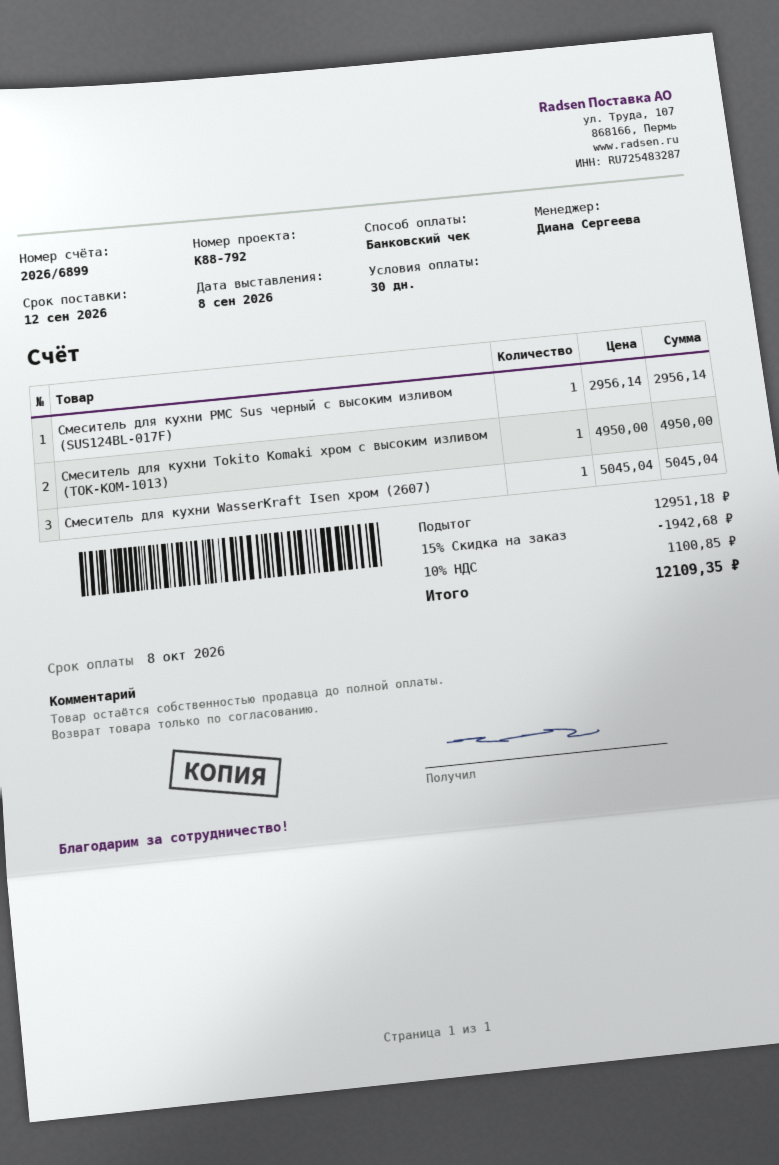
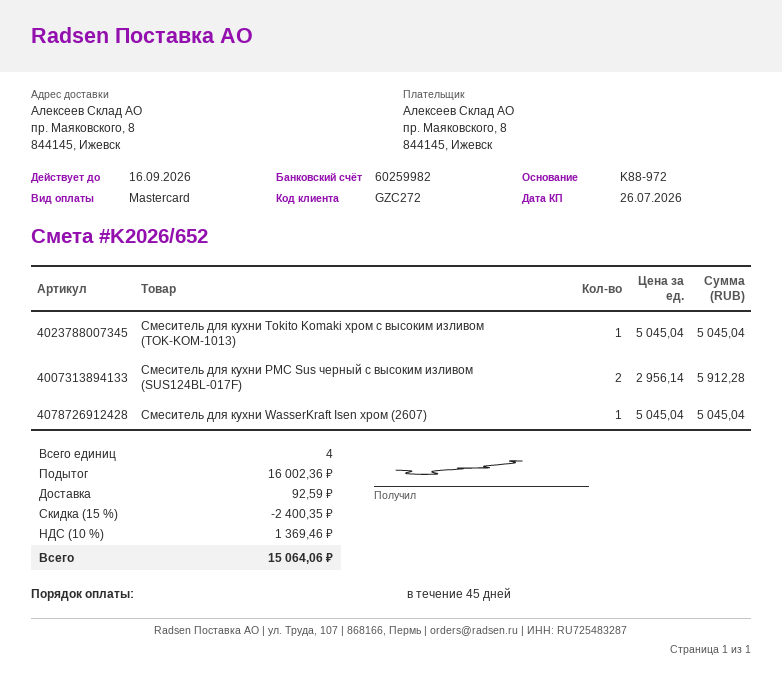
payment terms: 30 days -> 45 days
reference: K88-792 -> K88-972
payment method: cheque -> Mastercard
Смеситель для кухни РМС Sus черный с высоким изливом (SUS124BL-017F): 1 x 2956.14 = 2956.14 -> 2 x 2956.14 = 5912.28
Смеситель для кухни Tokito Komaki хром с высоким изливом (TOK-KOM-1013): 1 x 4950.00 = 4950.00 -> 1 x 5045.04 = 5045.04
subtotal: 12951.18 -> 16002.36
discount: 15% = 1942.68 -> 15% = 2400.35
shipping: none -> 92.59
tax: 10% = 1100.85 -> 10% = 1369.46
total: 12109.35 -> 15064.06

